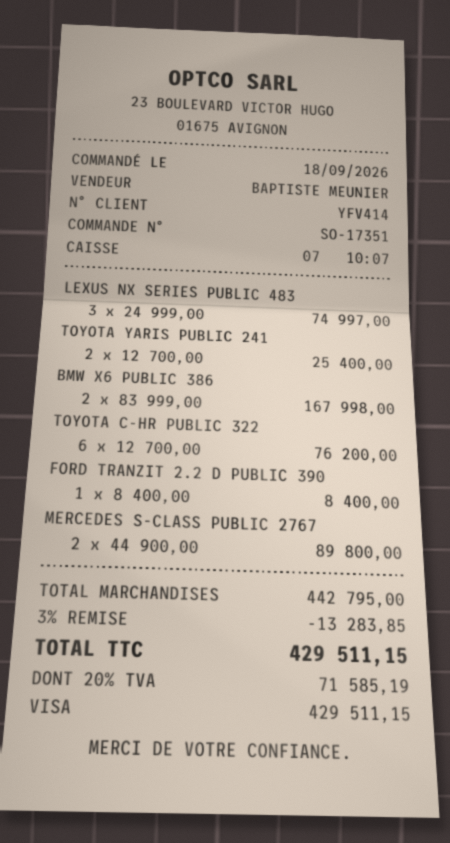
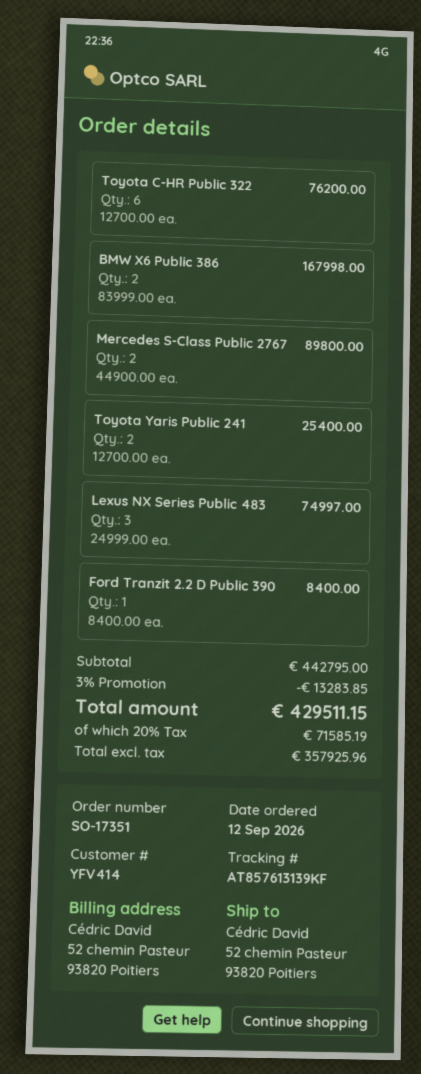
order date: 2026-09-18 -> 2026-09-12

